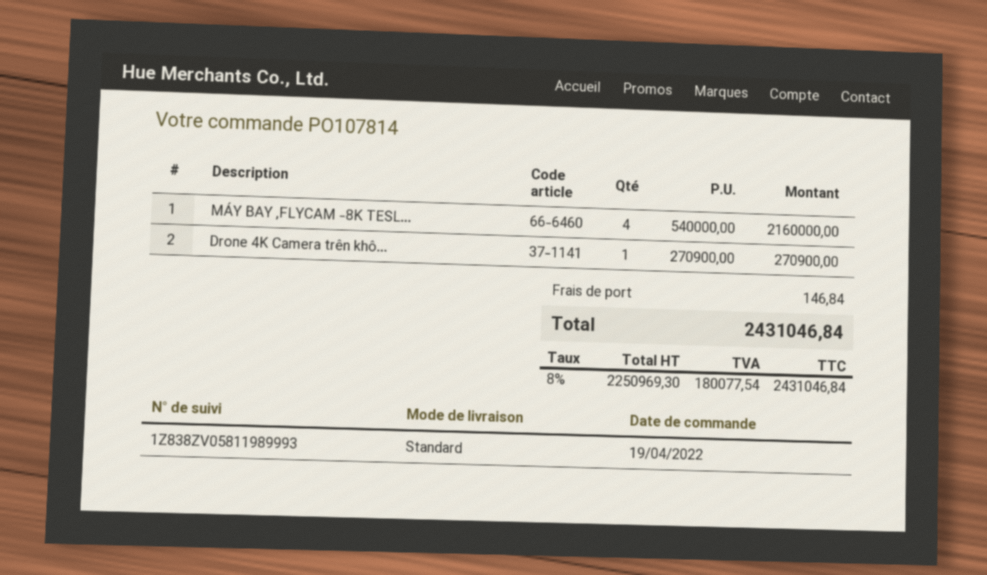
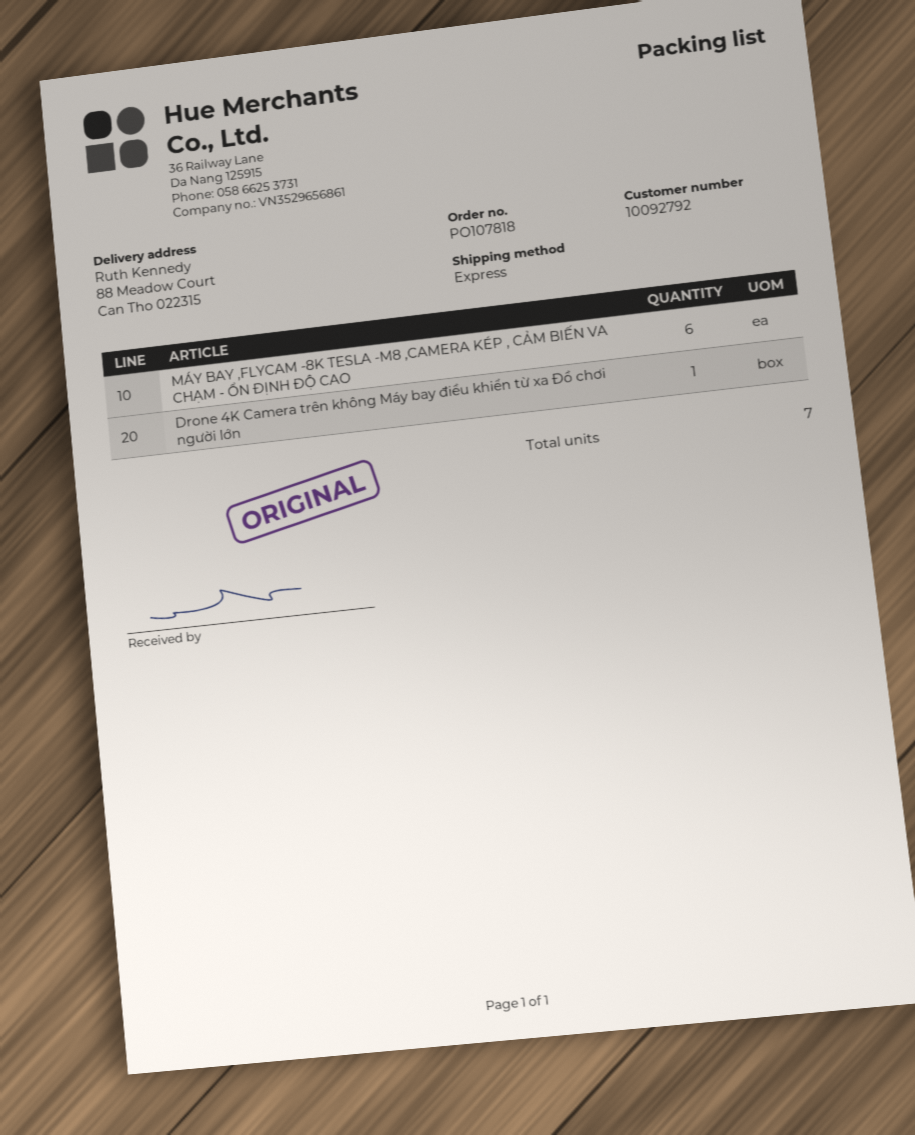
order number: PO107814 -> PO107818
shipping method: standard -> express
MÁY BAY ,FLYCAM -8K TESL...: 4 -> 6

